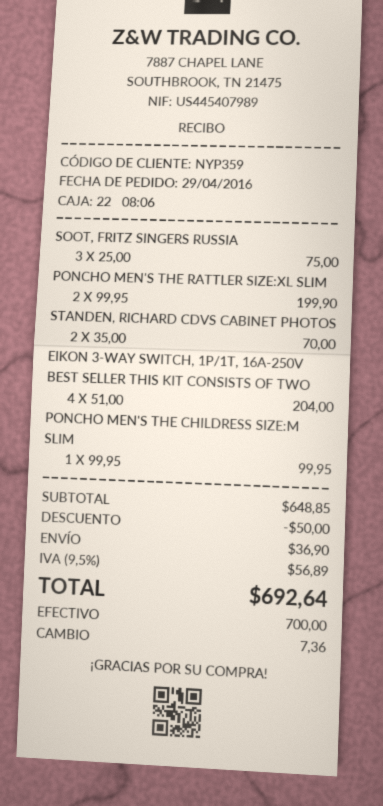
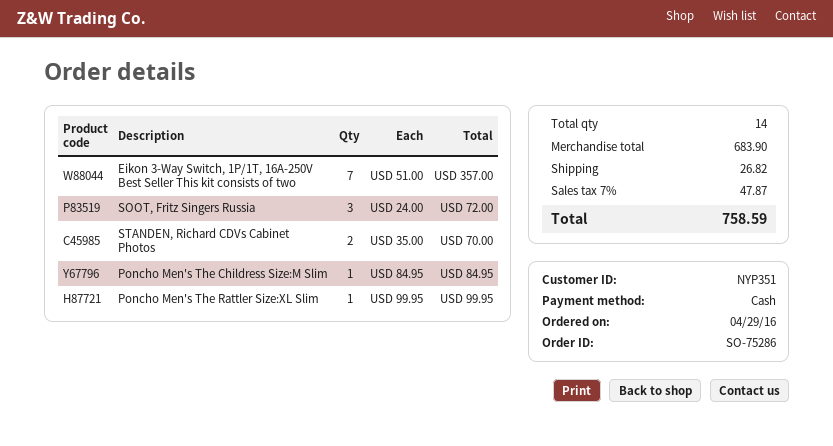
customer number: NYP359 -> NYP351
SOOT, FRITZ SINGERS RUSSIA: 3 x 25.00 = 75.00 -> 3 x 24.00 = 72.00
PONCHO MEN'S THE RATTLER SIZE:XL SLIM: 2 x 99.95 = 199.90 -> 1 x 99.95 = 99.95
EIKON 3-WAY SWITCH, 1P/1T, 16A-250V BEST SELLER THIS KIT CONSISTS OF TWO: 4 x 51.00 = 204.00 -> 7 x 51.00 = 357.00
PONCHO MEN'S THE CHILDRESS SIZE:M SLIM: 1 x 99.95 = 99.95 -> 1 x 84.95 = 84.95
subtotal: 648.85 -> 683.90
discount: 50.00 -> none
shipping: 36.90 -> 26.82
tax: 9.5% = 56.89 -> 7% = 47.87
total: 692.64 -> 758.59

